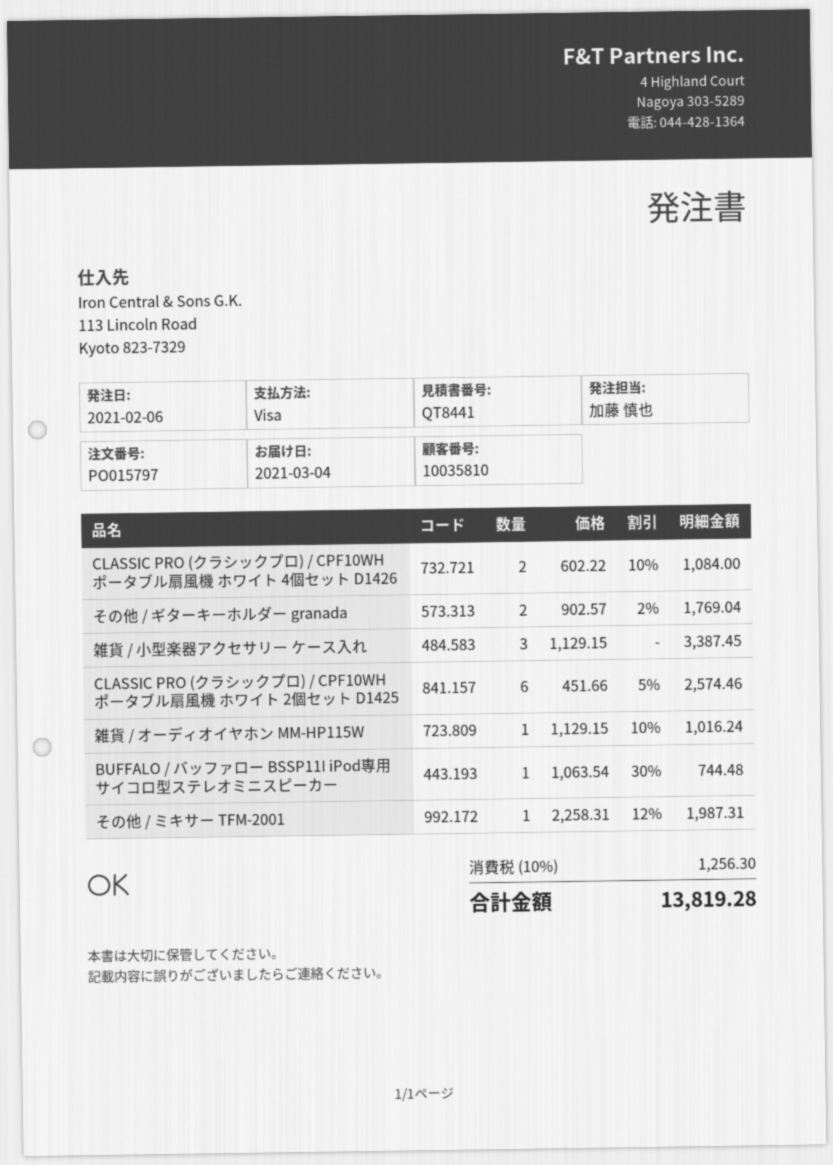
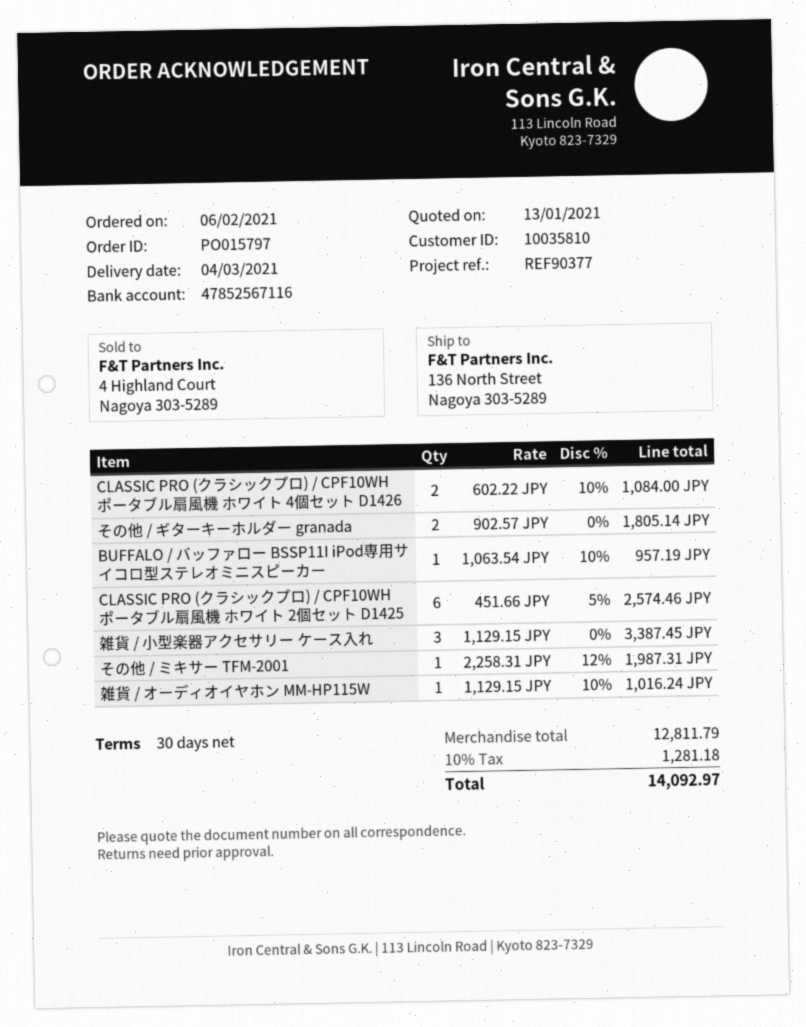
その他 / ギターキーホルダー granada: 2 x 902.57 - 2% = 1769.04 -> 2 x 902.57 = 1805.14
BUFFALO / バッファロー BSSP11I iPod専用サイコロ型ステレオミニスピーカー: 1 x 1063.54 - 30% = 744.48 -> 1 x 1063.54 - 10% = 957.19
tax: 10% = 1256.30 -> 10% = 1281.18
total: 13819.28 -> 14092.97

